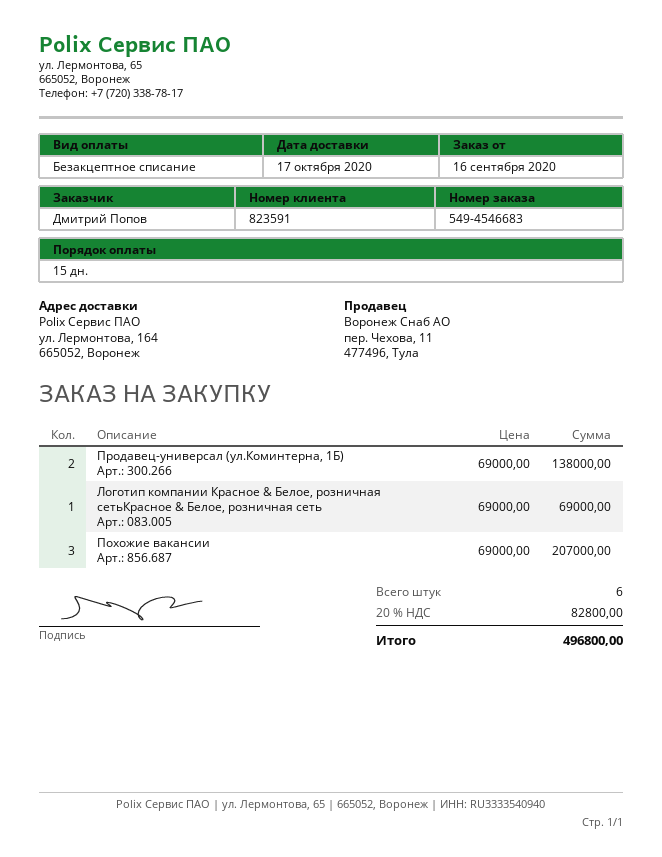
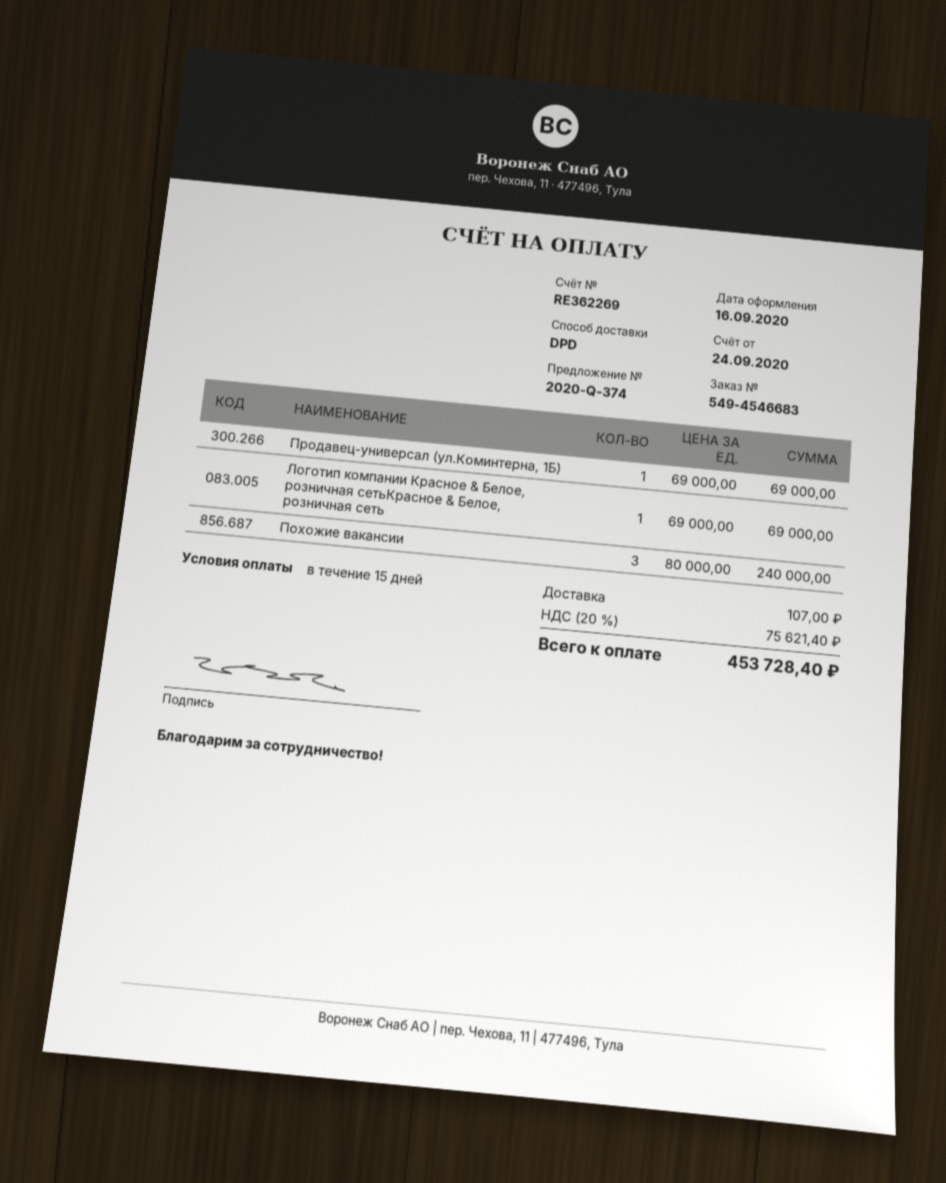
Продавец-универсал (ул.Коминтерна, 1Б): 2 x 69000.00 = 138000.00 -> 1 x 69000.00 = 69000.00
Похожие вакансии: 3 x 69000.00 = 207000.00 -> 3 x 80000.00 = 240000.00
shipping: none -> 107.00
tax: 20% = 82800.00 -> 20% = 75621.40
total: 496800.00 -> 453728.40

